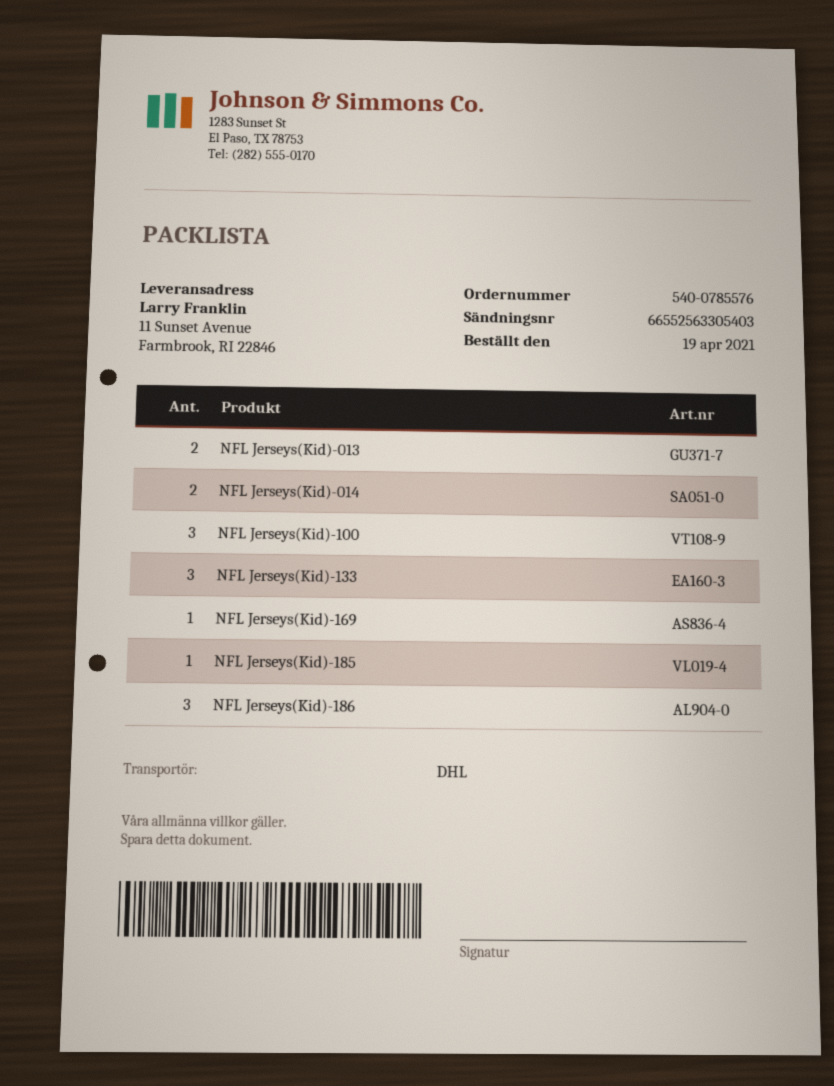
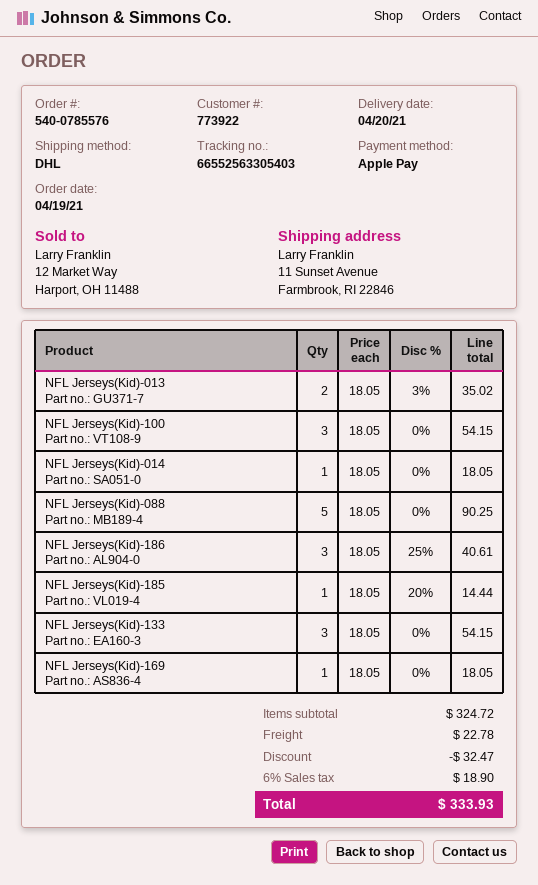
NFL Jerseys(Kid)-014: 2 -> 1
NFL Jerseys(Kid)-088: none -> 5

